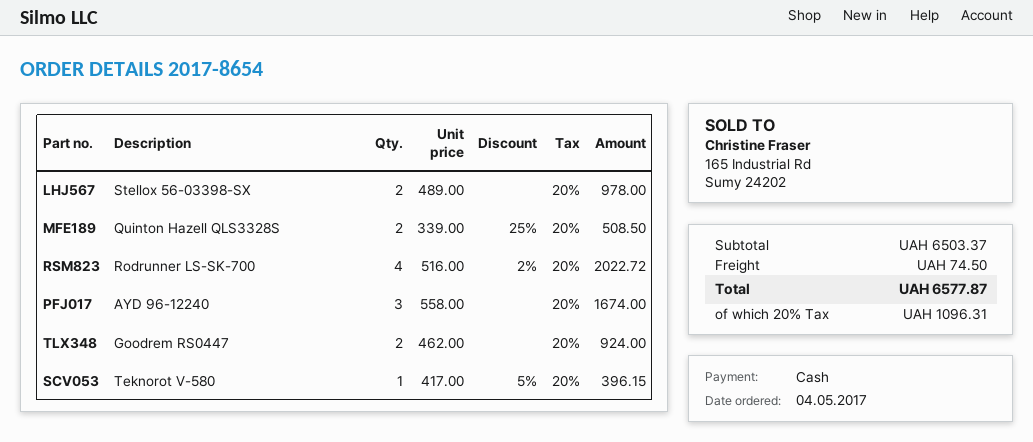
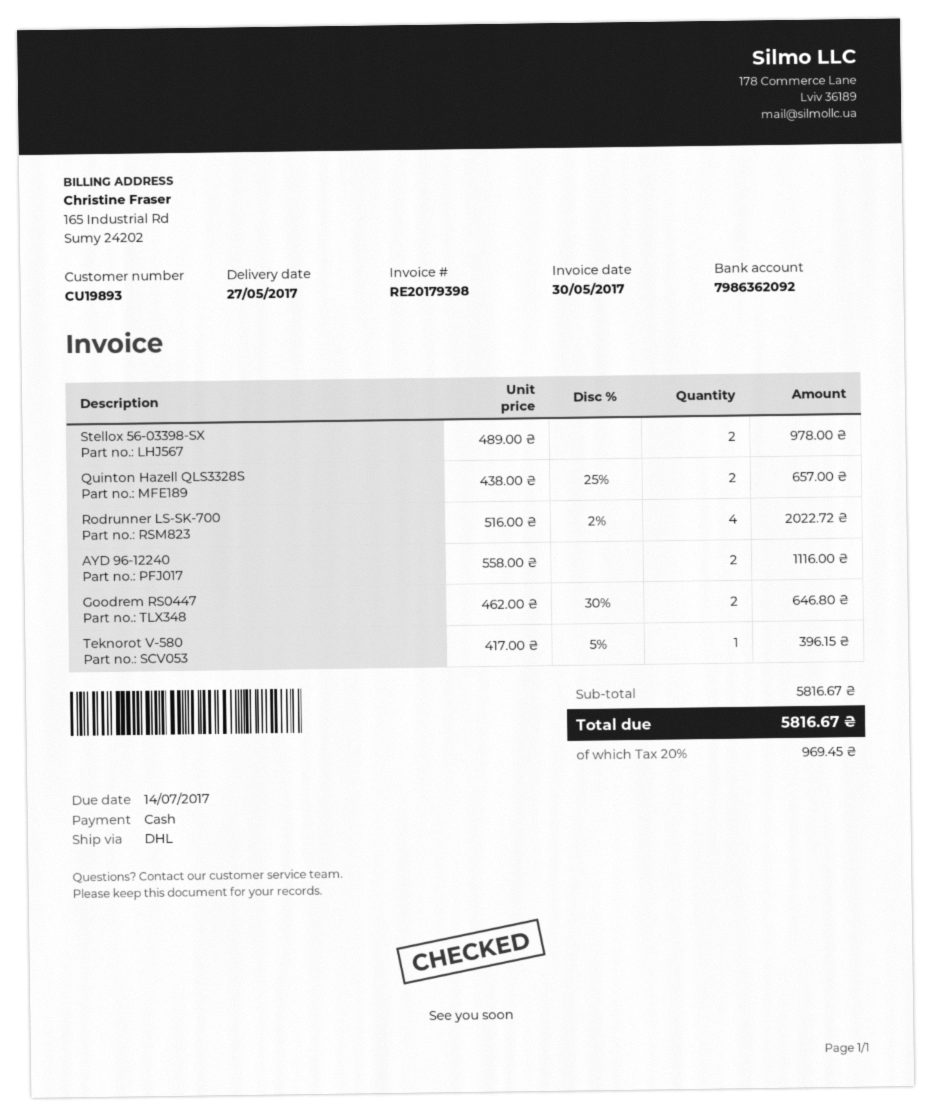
Quinton Hazell QLS3328S: 2 x 339.00 - 25% = 508.50 -> 2 x 438.00 - 25% = 657.00
AYD 96-12240: 3 x 558.00 = 1674.00 -> 2 x 558.00 = 1116.00
Goodrem RS0447: 2 x 462.00 = 924.00 -> 2 x 462.00 - 30% = 646.80
subtotal: 6503.37 -> 5816.67
shipping: 74.50 -> none
tax: 20% = 1096.31 -> 20% = 969.45
total: 6577.87 -> 5816.67

